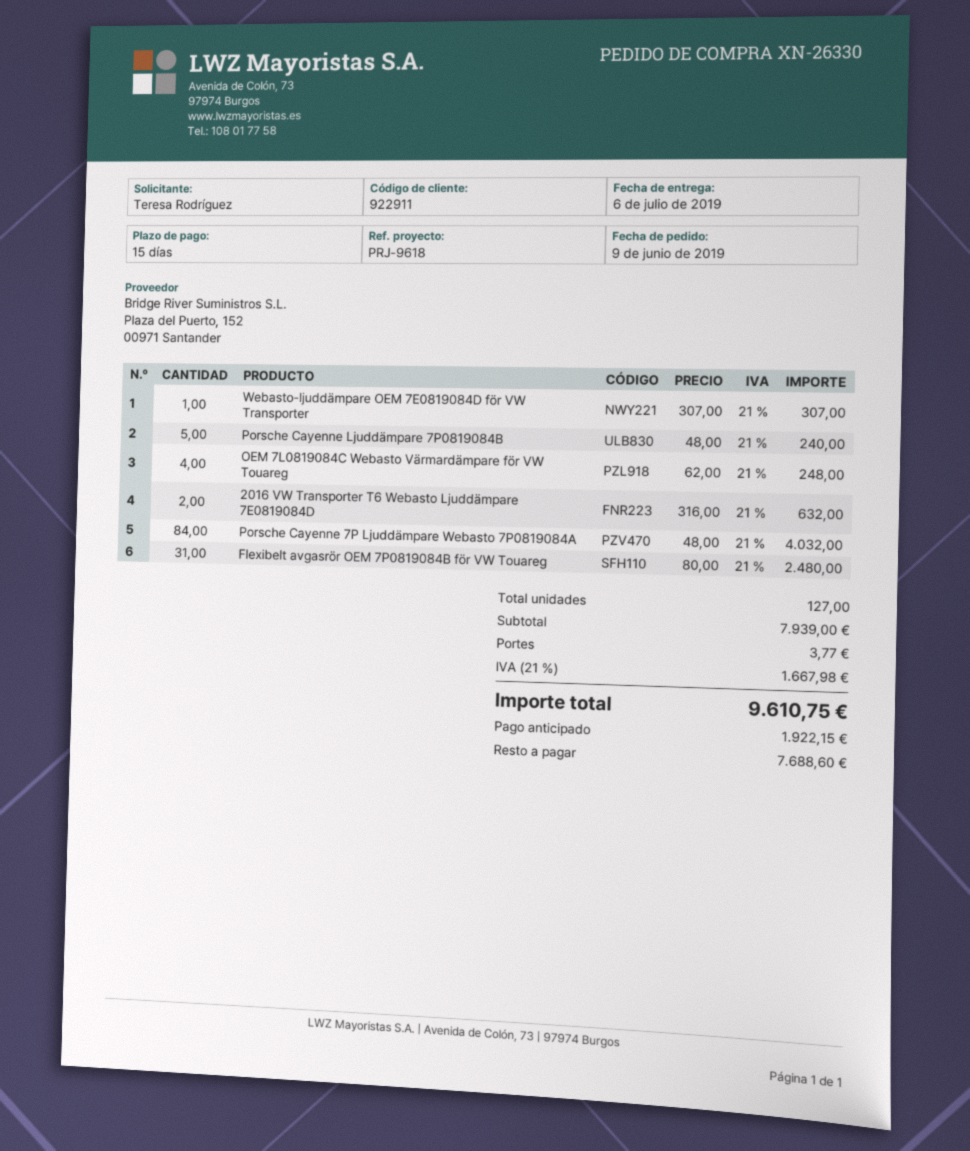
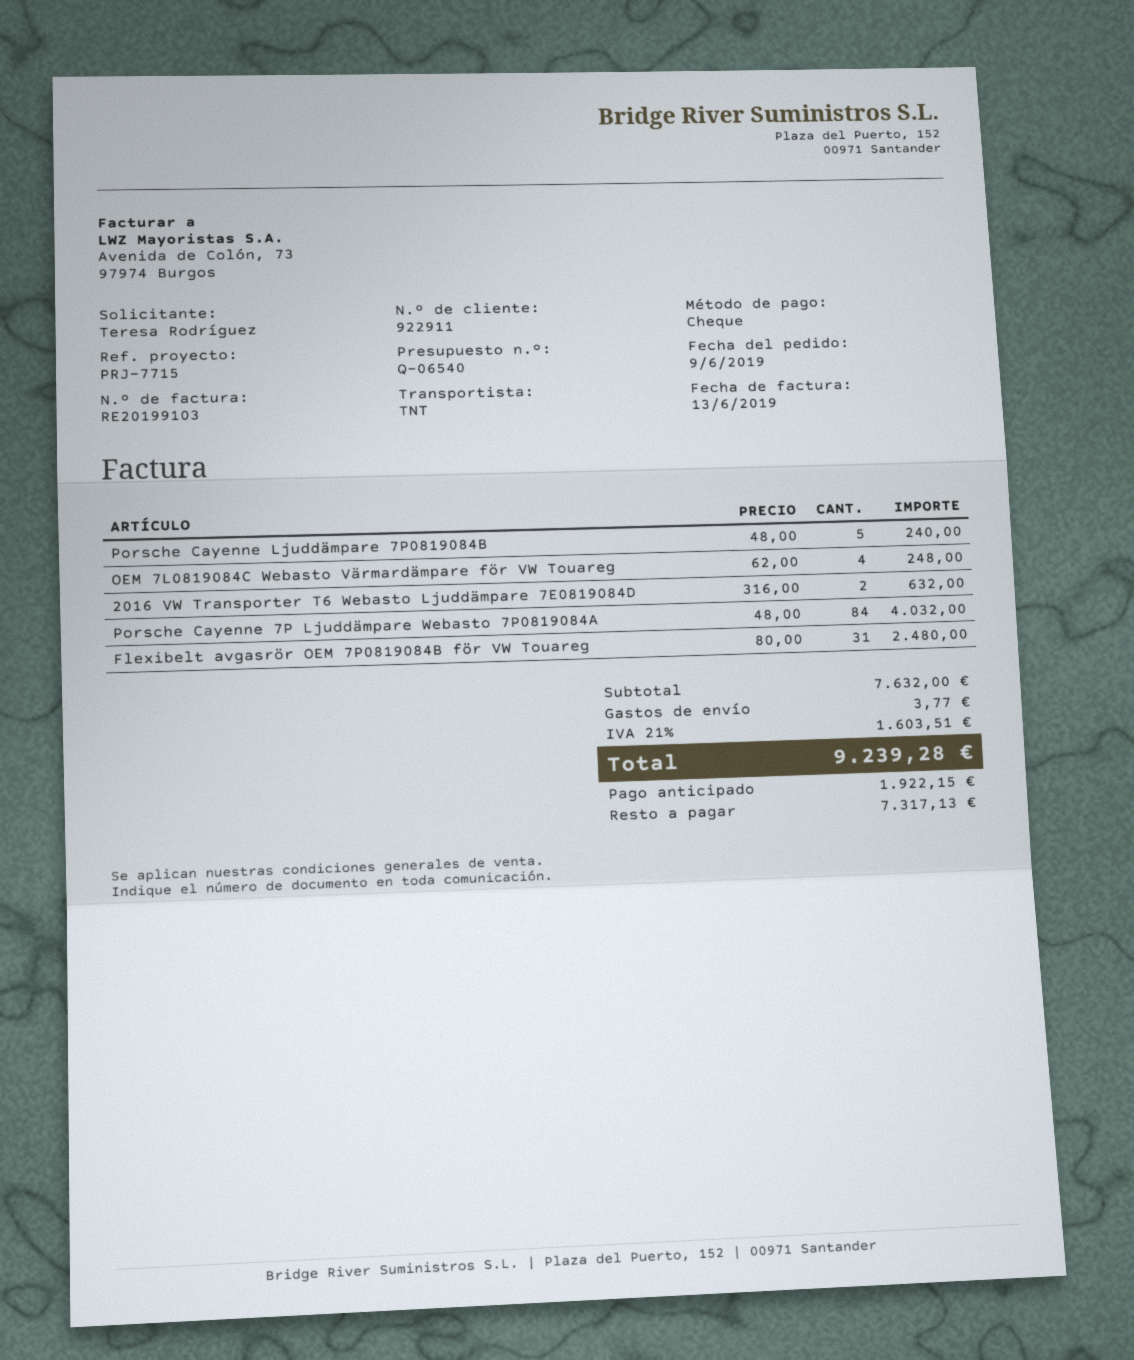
reference: PRJ-9618 -> PRJ-7715
Webasto-ljuddämpare OEM 7E0819084D för VW Transporter: 1 x 307.00 = 307.00 -> none
subtotal: 7939.00 -> 7632.00
tax: 21% = 1667.98 -> 21% = 1603.51
total: 9610.75 -> 9239.28
balance: 7688.60 -> 7317.13

